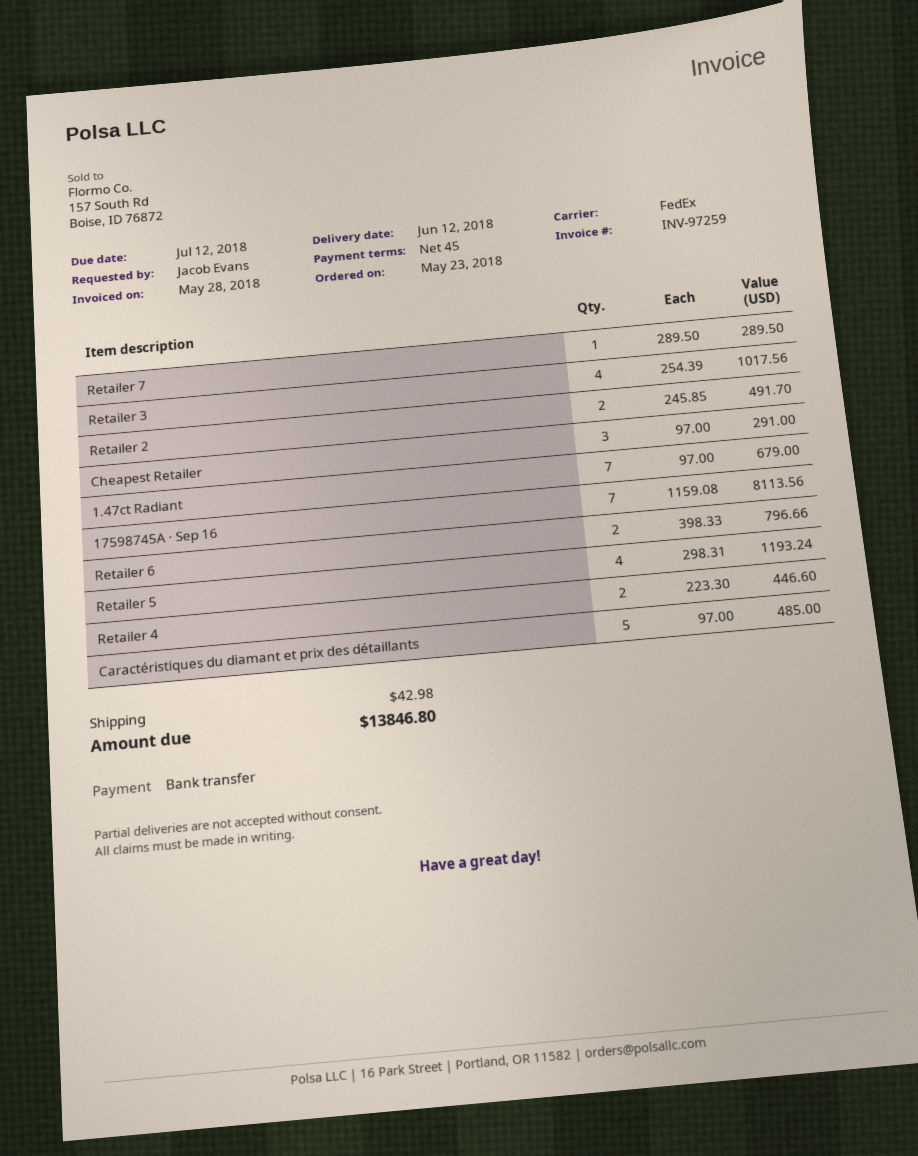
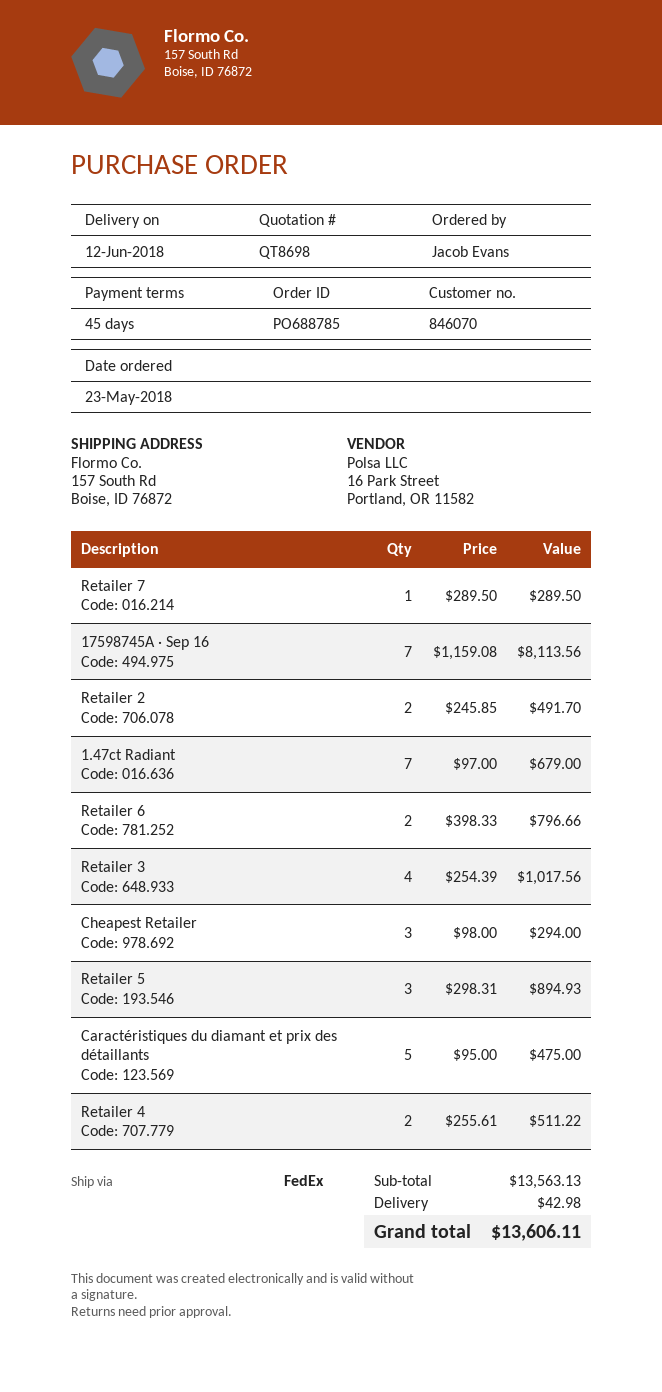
Cheapest Retailer: 3 x 97.00 = 291.00 -> 3 x 98.00 = 294.00
Retailer 5: 4 x 298.31 = 1193.24 -> 3 x 298.31 = 894.93
Retailer 4: 2 x 223.30 = 446.60 -> 2 x 255.61 = 511.22
Caractéristiques du diamant et prix des détaillants: 5 x 97.00 = 485.00 -> 5 x 95.00 = 475.00
total: 13846.80 -> 13606.11

